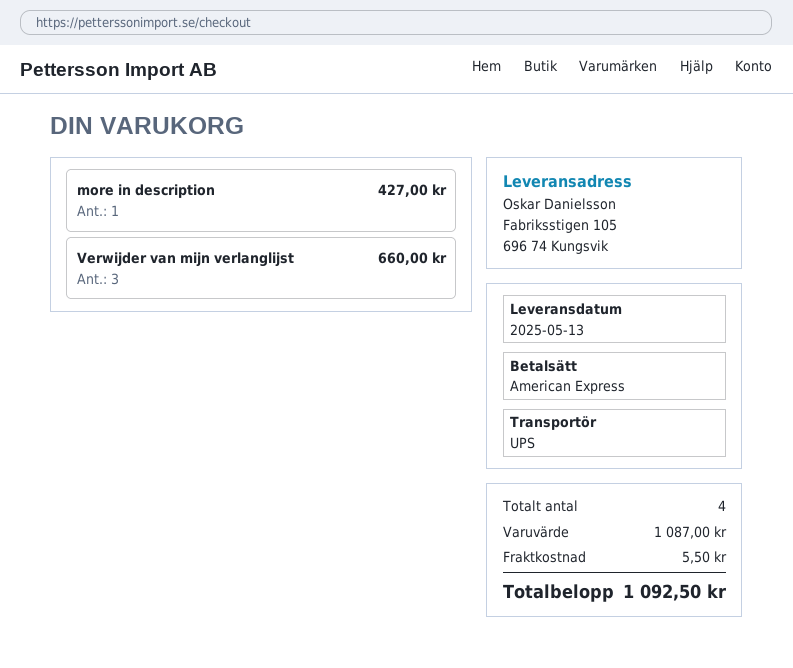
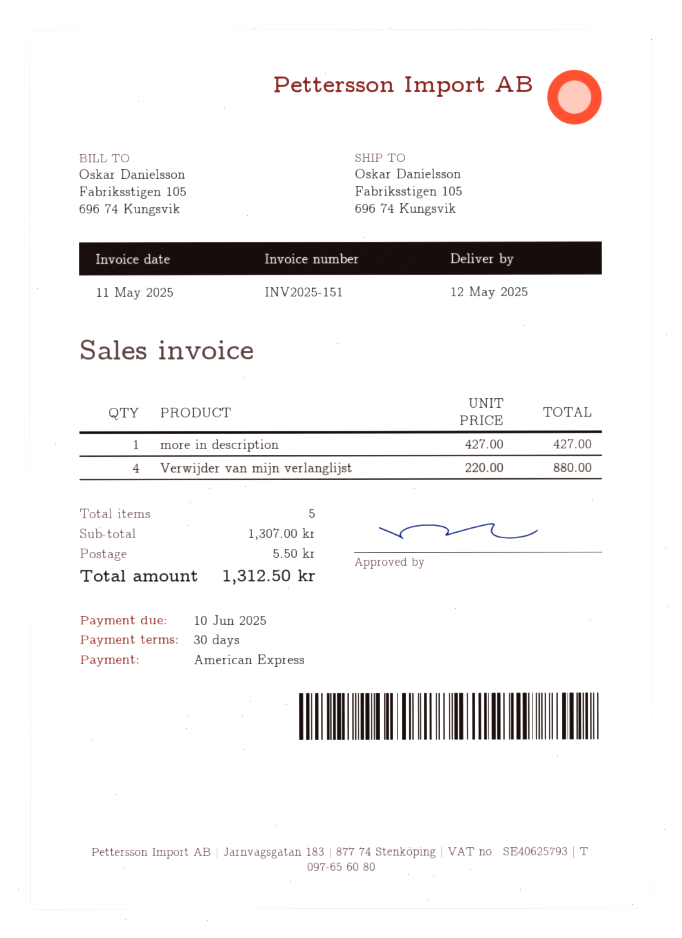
delivery date: 2025-05-13 -> 2025-05-12
Verwijder van mijn verlanglijst: 3 for 660.00 -> 4 for 880.00
total quantity: 4 -> 5
subtotal: 1087.00 -> 1307.00
total: 1092.50 -> 1312.50

